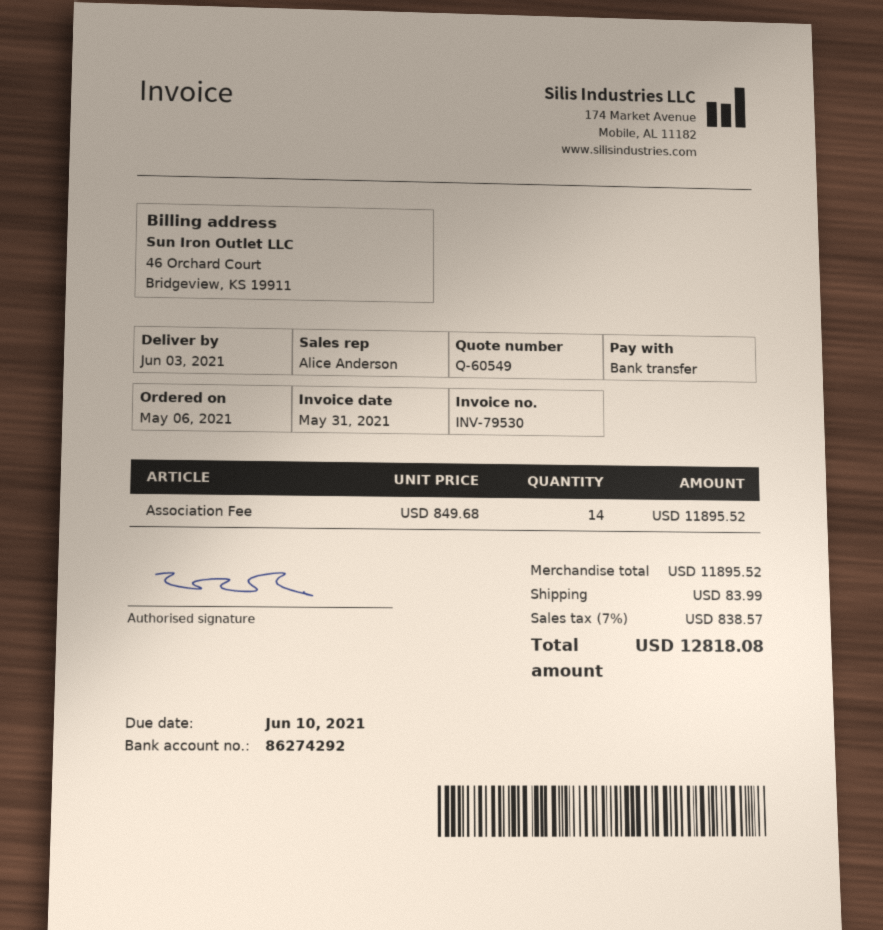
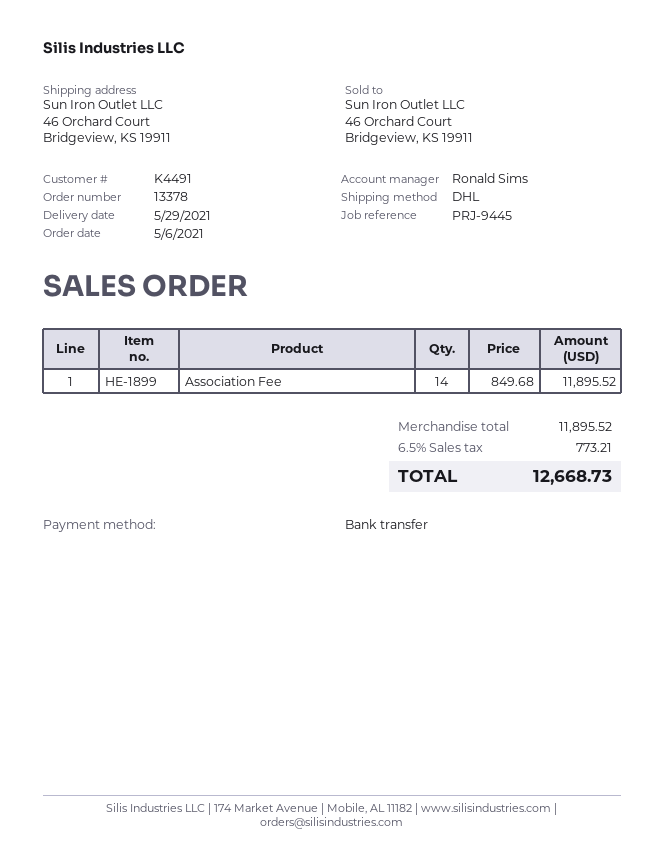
delivery date: 2021-06-03 -> 2021-05-29
sales rep: Alice Anderson -> Ronald Sims
shipping: 83.99 -> none
tax: 7% = 838.57 -> 6.5% = 773.21
total: 12818.08 -> 12668.73

